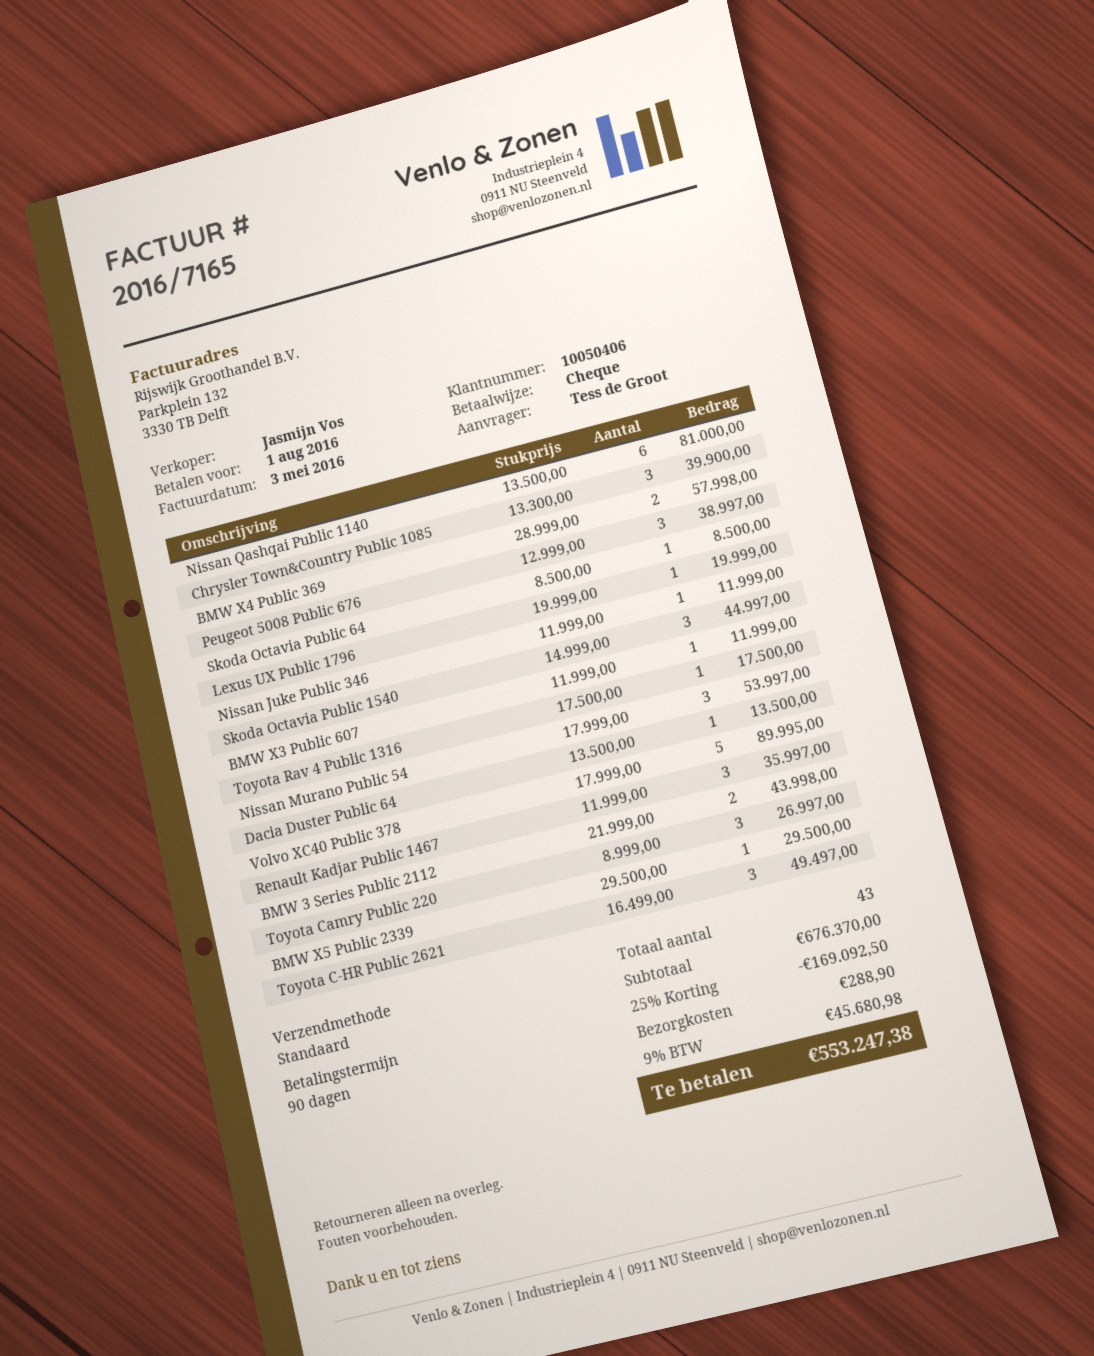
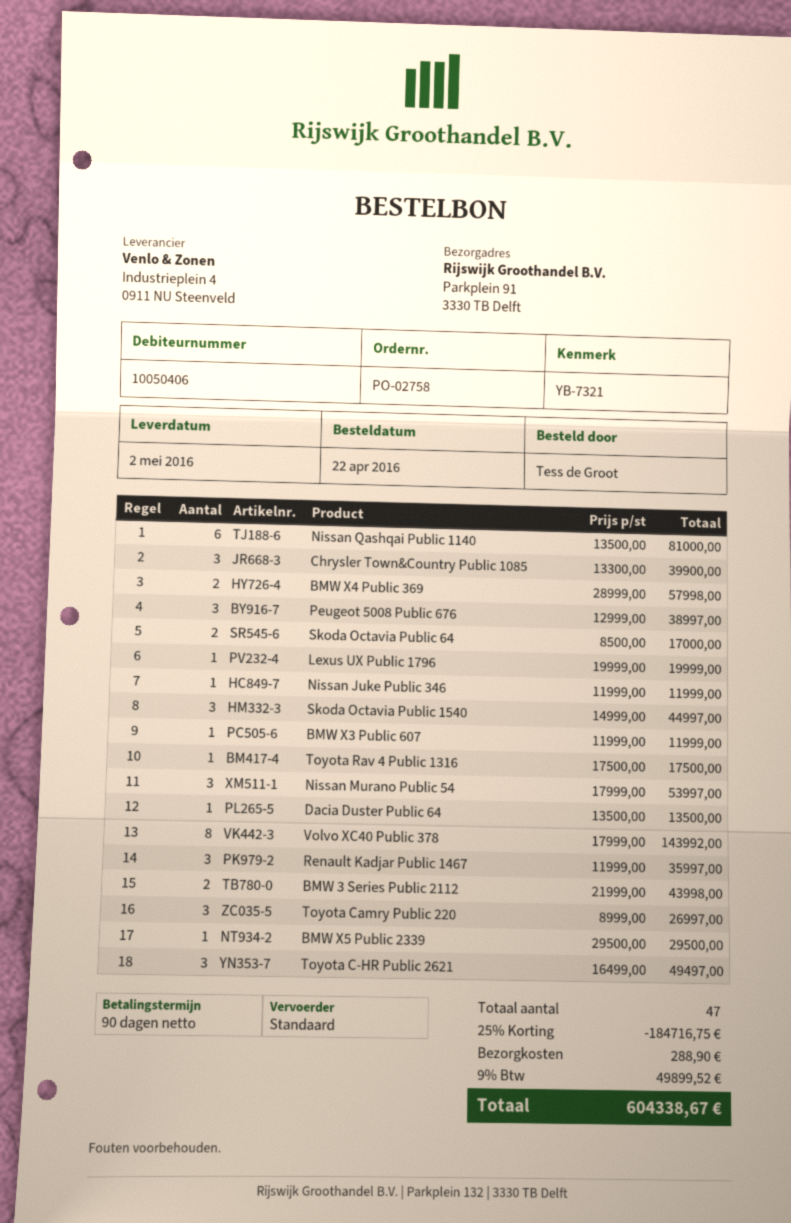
Skoda Octavia Public 64: 1 x 8500.00 = 8500.00 -> 2 x 8500.00 = 17000.00
Volvo XC40 Public 378: 5 x 17999.00 = 89995.00 -> 8 x 17999.00 = 143992.00
total quantity: 43 -> 47
discount: 25% = 169092.50 -> 25% = 184716.75
tax: 9% = 45680.98 -> 9% = 49899.52
total: 553247.38 -> 604338.67

